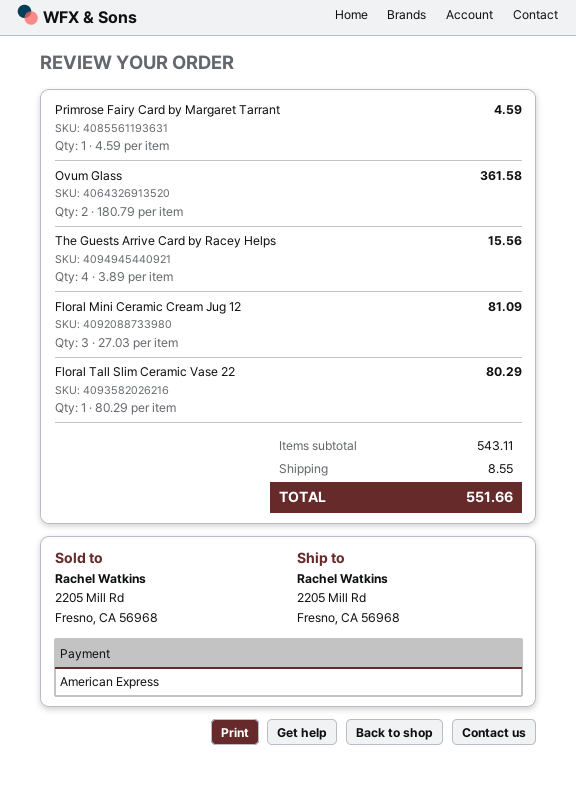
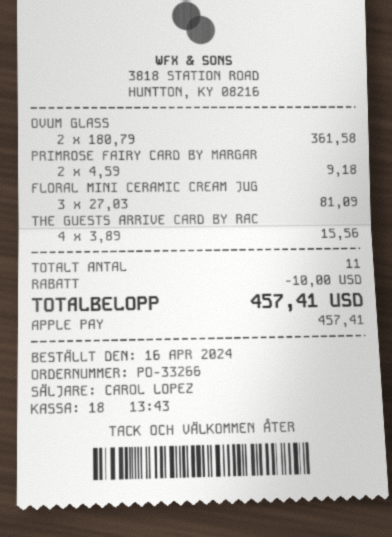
payment method: American Express -> Apple Pay
Primrose Fairy Card by Margaret Tarrant: 1 x 4.59 = 4.59 -> 2 x 4.59 = 9.18
Floral Tall Slim Ceramic Vase 22: 1 x 80.29 = 80.29 -> none
discount: none -> 10.00
shipping: 8.55 -> none
total: 551.66 -> 457.41

